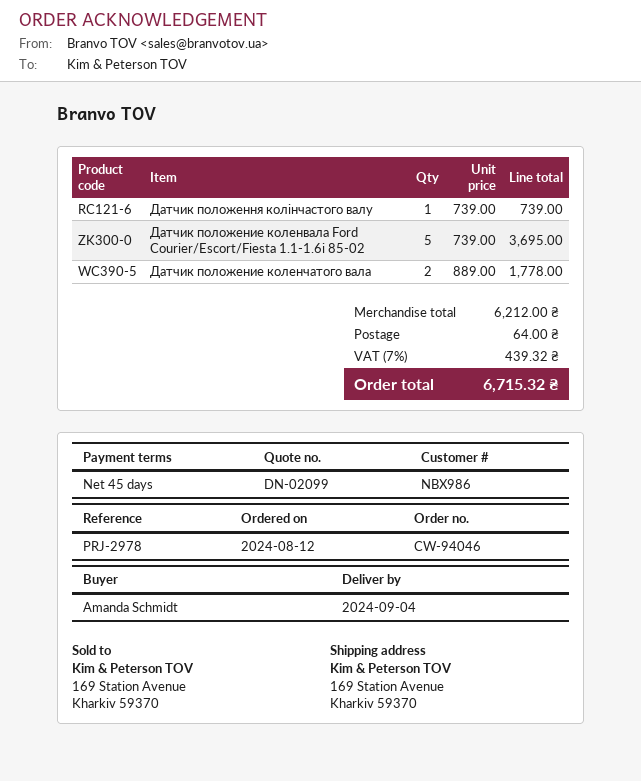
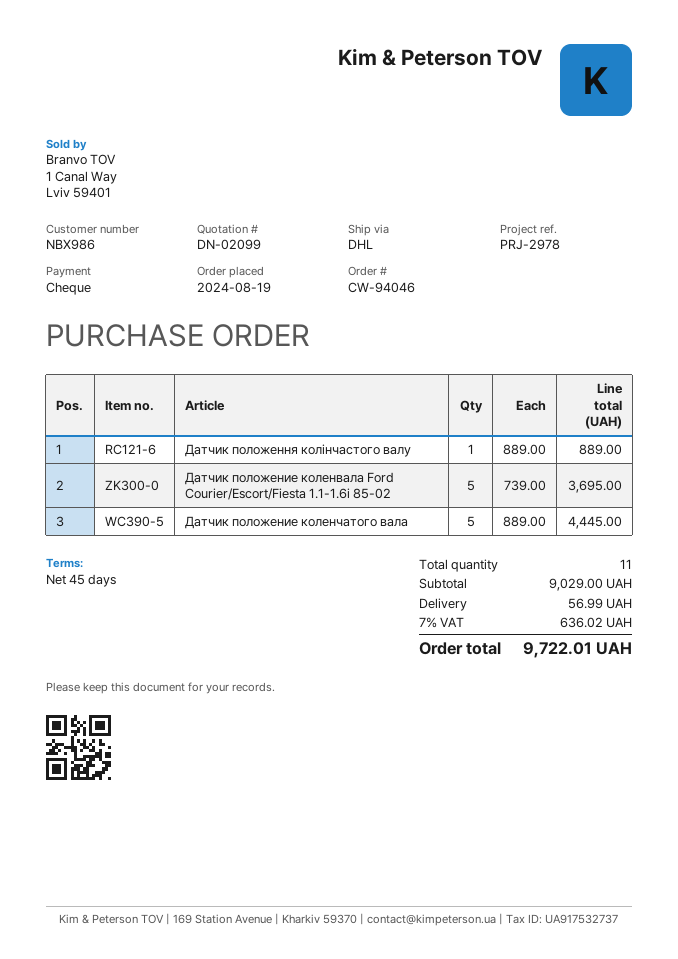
order date: 2024-08-12 -> 2024-08-19
Датчик положення колінчастого валу: 1 x 739.00 = 739.00 -> 1 x 889.00 = 889.00
Датчик положение коленчатого вала: 2 x 889.00 = 1778.00 -> 5 x 889.00 = 4445.00
subtotal: 6212.00 -> 9029.00
shipping: 64.00 -> 56.99
tax: 7% = 439.32 -> 7% = 636.02
total: 6715.32 -> 9722.01

